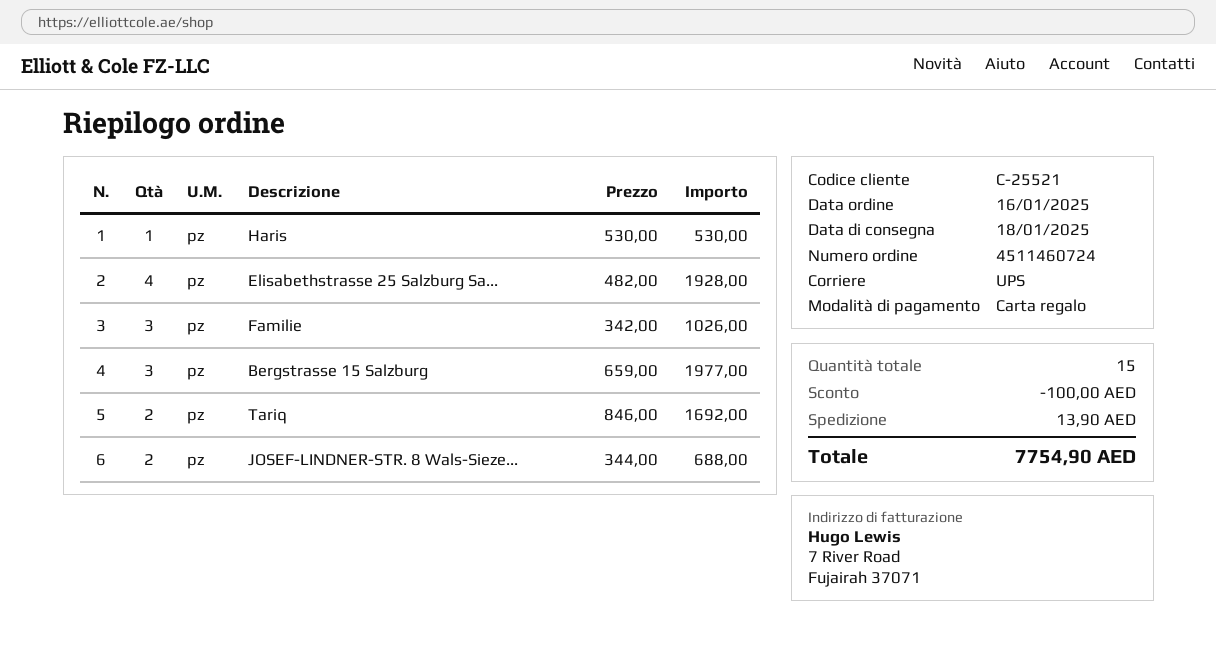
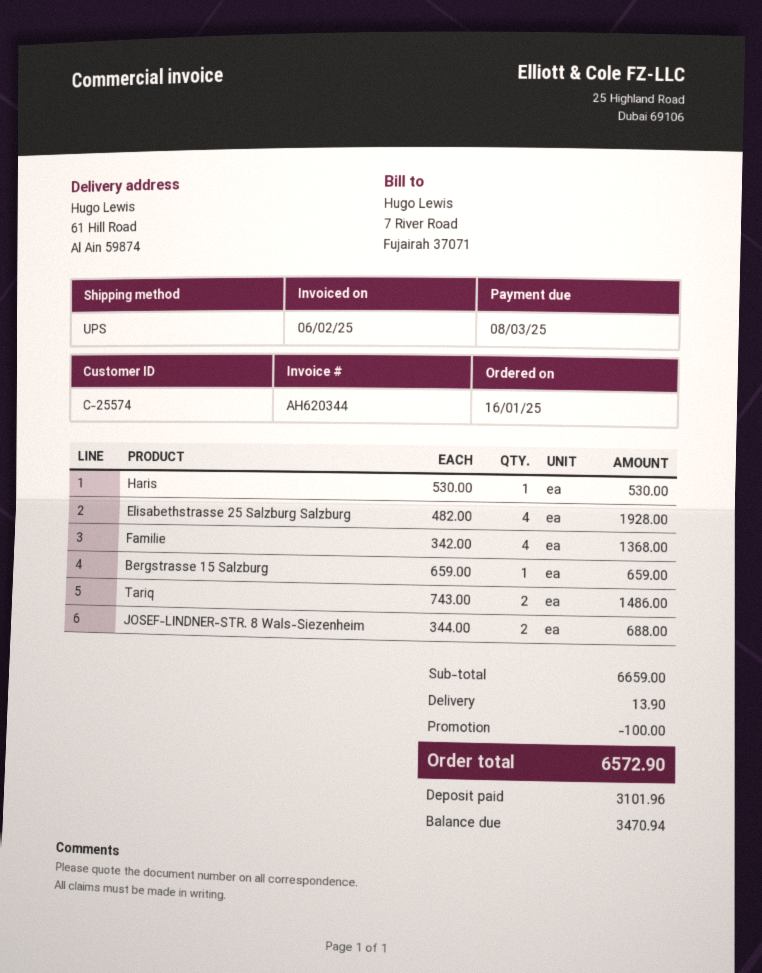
customer number: C-25521 -> C-25574
Familie: 3 x 342.00 = 1026.00 -> 4 x 342.00 = 1368.00
Bergstrasse 15 Salzburg: 3 x 659.00 = 1977.00 -> 1 x 659.00 = 659.00
Tariq: 2 x 846.00 = 1692.00 -> 2 x 743.00 = 1486.00
total: 7754.90 -> 6572.90

